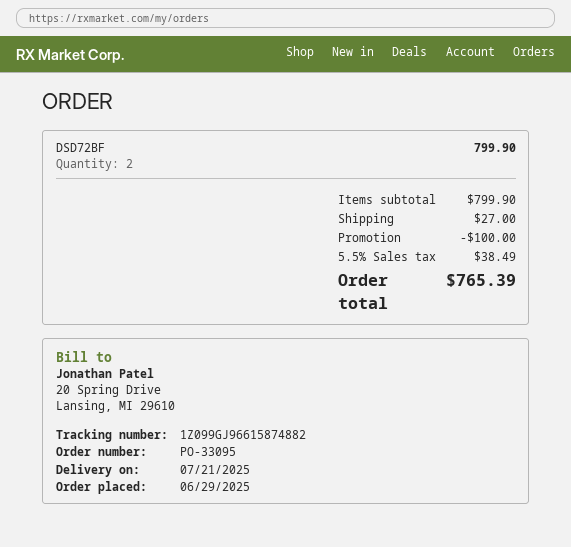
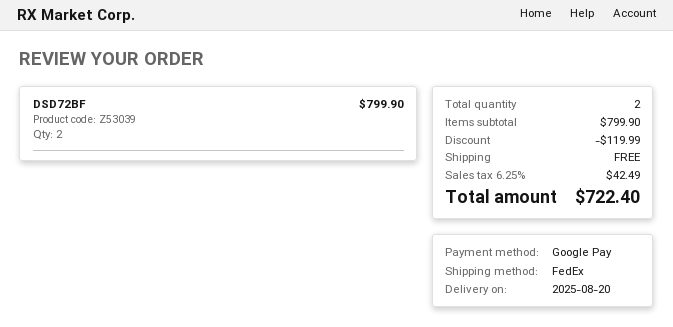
delivery date: 2025-07-21 -> 2025-08-20
discount: 100.00 -> 119.99
shipping: 27.00 -> 0.00
tax: 5.5% = 38.49 -> 6.25% = 42.49
total: 765.39 -> 722.40

